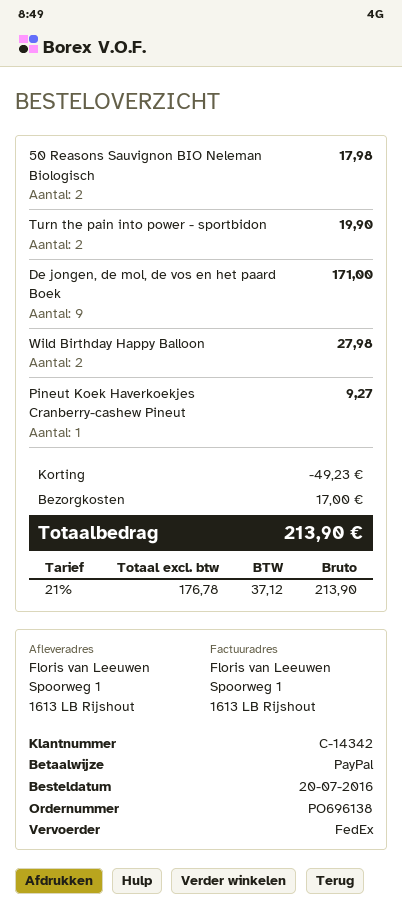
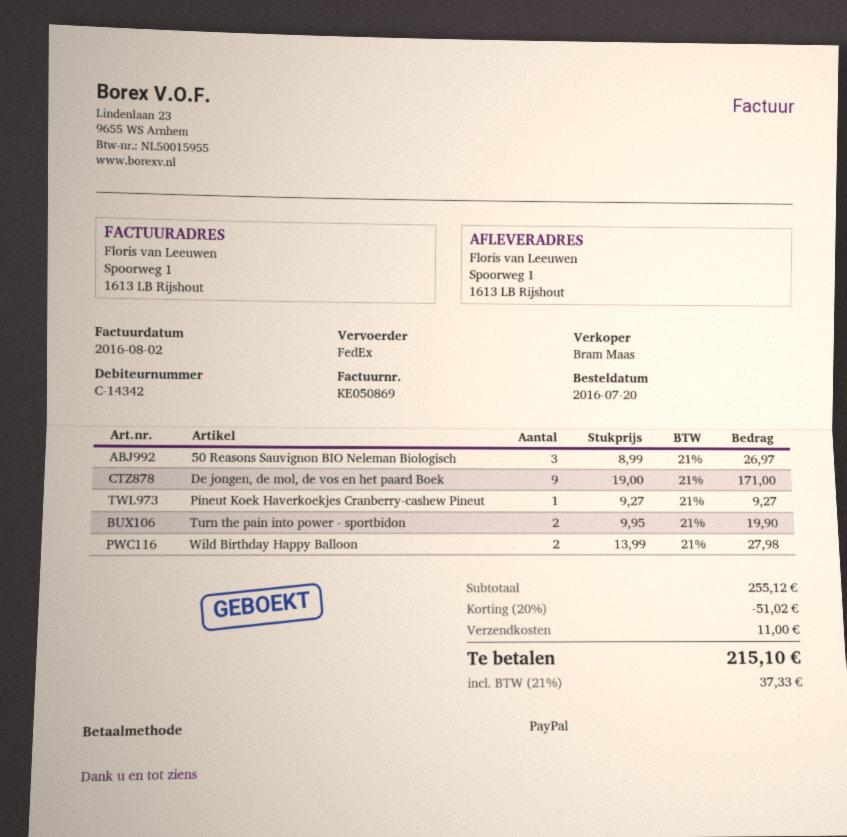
50 Reasons Sauvignon BIO Neleman Biologisch: 2 for 17.98 -> 3 for 26.97
discount: 49.23 -> 51.02
shipping: 17.00 -> 11.00
tax: 21% = 37.12 -> 21% = 37.33
total: 213.90 -> 215.10

